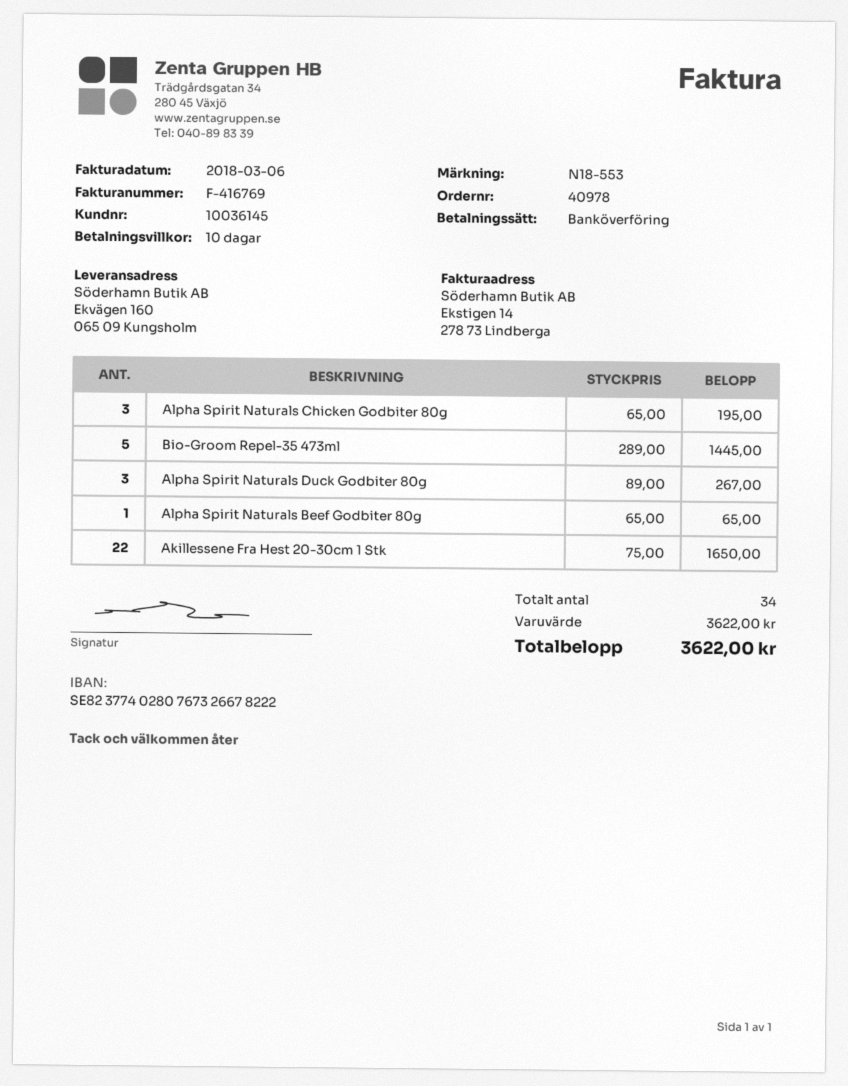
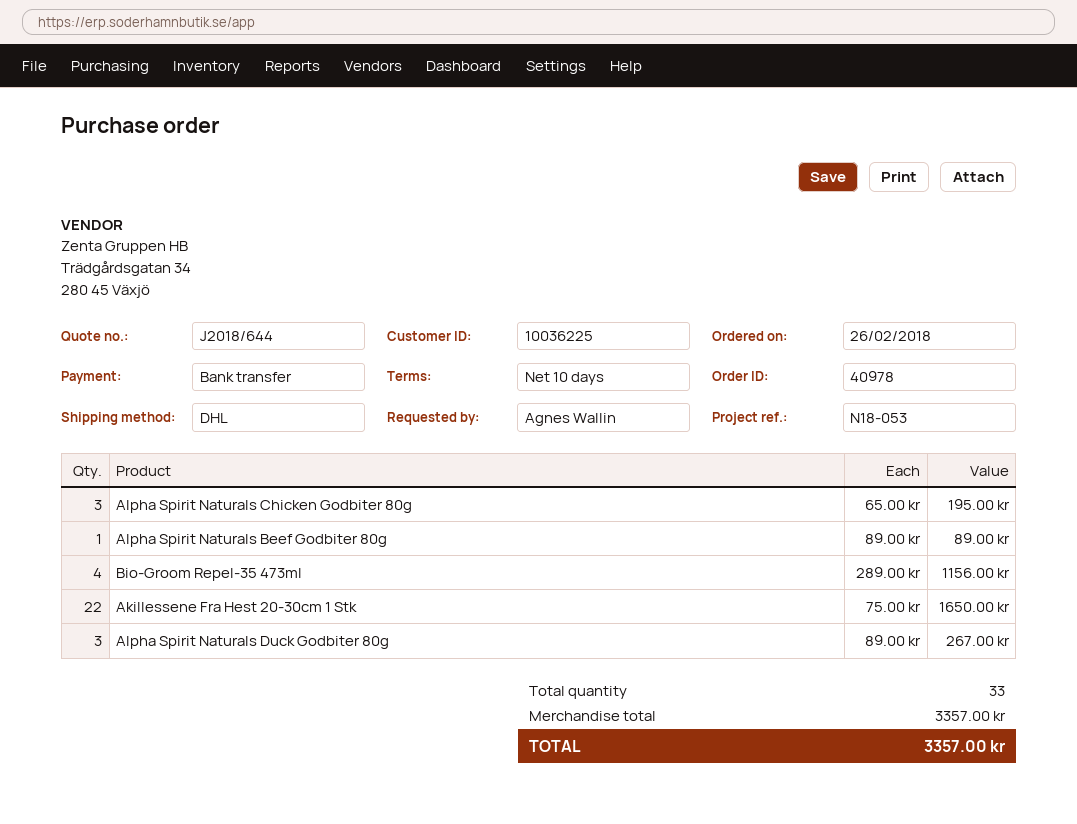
customer number: 10036145 -> 10036225
reference: N18-553 -> N18-053
Bio-Groom Repel-35 473ml: 5 x 289.00 = 1445.00 -> 4 x 289.00 = 1156.00
Alpha Spirit Naturals Beef Godbiter 80g: 1 x 65.00 = 65.00 -> 1 x 89.00 = 89.00
total quantity: 34 -> 33
subtotal: 3622.00 -> 3357.00
total: 3622.00 -> 3357.00

